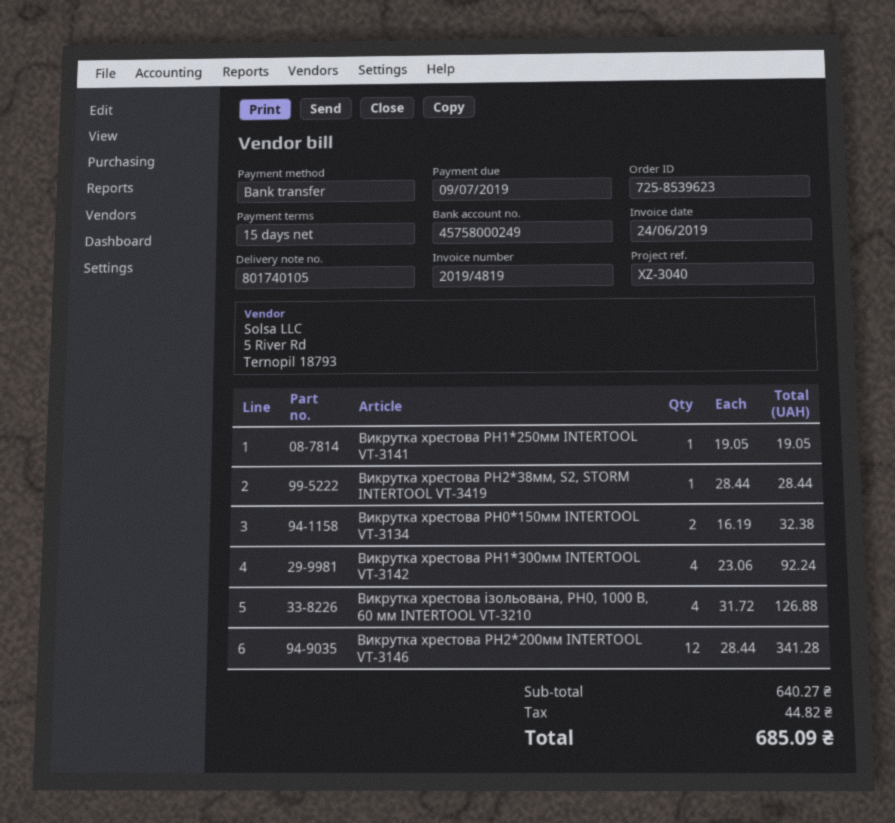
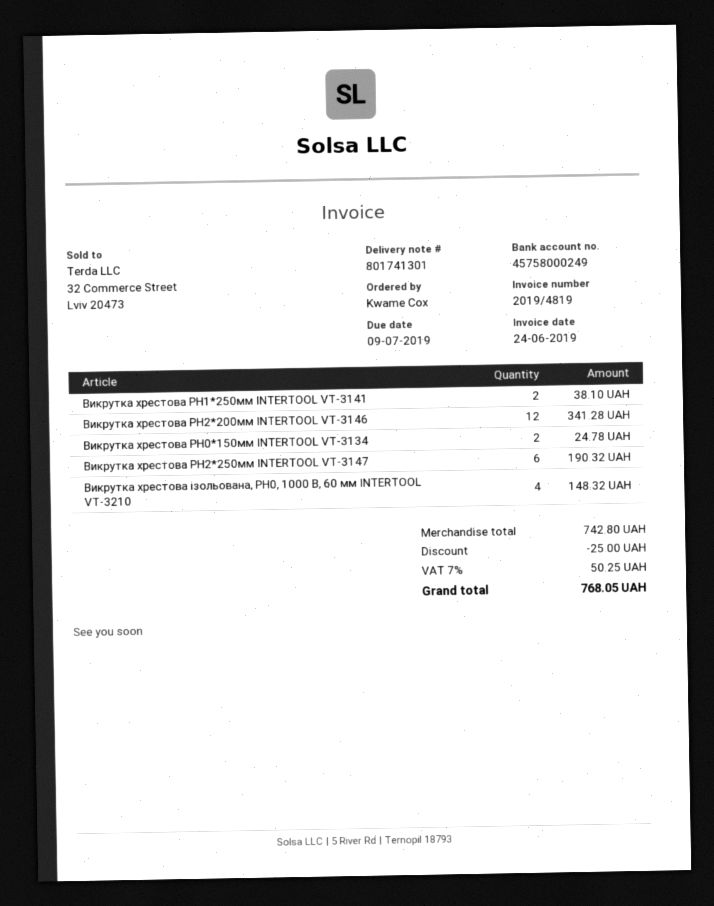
delivery note number: 801740105 -> 801741301
Викрутка хрестова PH1*250мм INTERTOOL VT-3141: 1 for 19.05 -> 2 for 38.10
Викрутка хрестова PH2*38мм, S2, STORM INTERTOOL VT-3419: 1 for 28.44 -> none
Викрутка хрестова PH0*150мм INTERTOOL VT-3134: 2 for 32.38 -> 2 for 24.78
Викрутка хрестова PH1*300мм INTERTOOL VT-3142: 4 for 92.24 -> none
Викрутка хрестова ізольована, PH0, 1000 В, 60 мм INTERTOOL VT-3210: 4 for 126.88 -> 4 for 148.32
Викрутка хрестова PH2*250мм INTERTOOL VT-3147: none -> 6 for 190.32
subtotal: 640.27 -> 742.80
discount: none -> 25.00
tax: 44.82 -> 50.25
total: 685.09 -> 768.05

